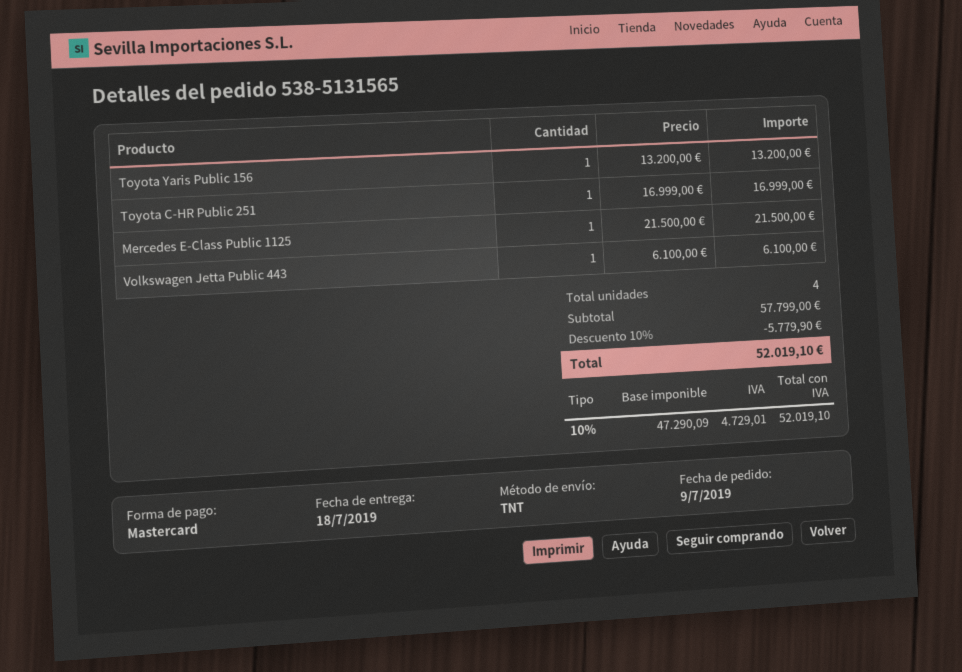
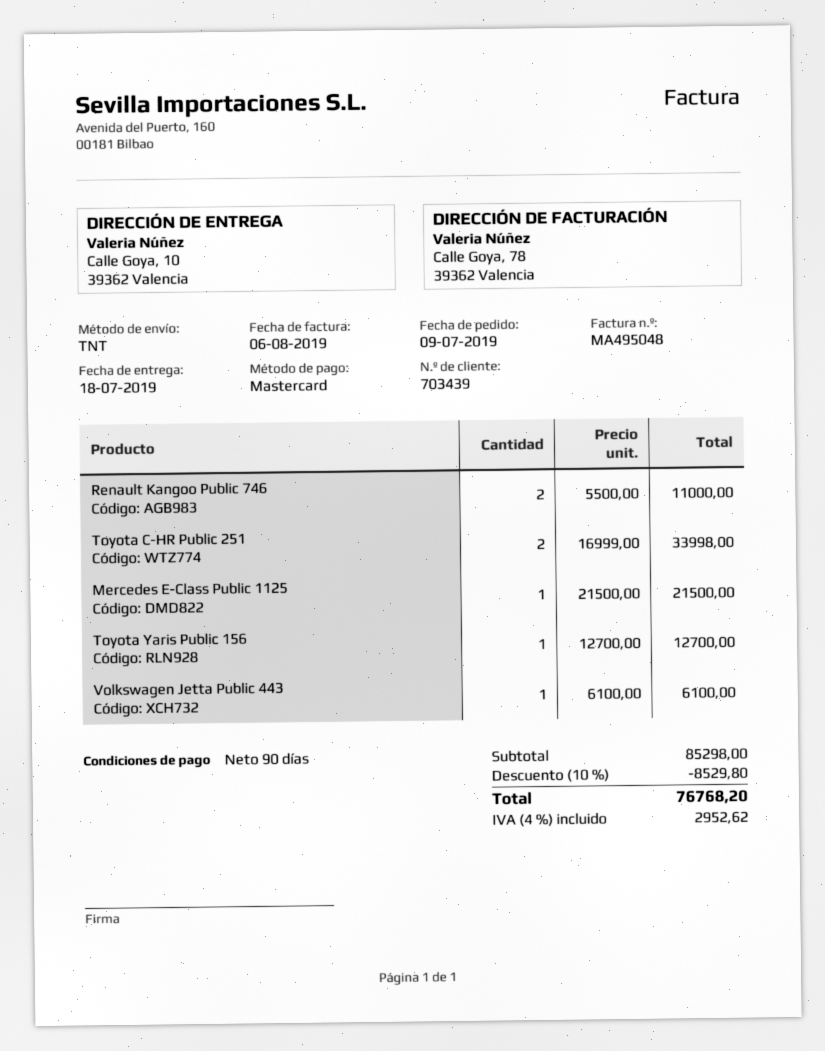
Toyota Yaris Public 156: 1 x 13200.00 = 13200.00 -> 1 x 12700.00 = 12700.00
Toyota C-HR Public 251: 1 x 16999.00 = 16999.00 -> 2 x 16999.00 = 33998.00
Renault Kangoo Public 746: none -> 2 x 5500.00 = 11000.00
subtotal: 57799.00 -> 85298.00
discount: 10% = 5779.90 -> 10% = 8529.80
tax: 10% = 4729.01 -> 4% = 2952.62
total: 52019.10 -> 76768.20

